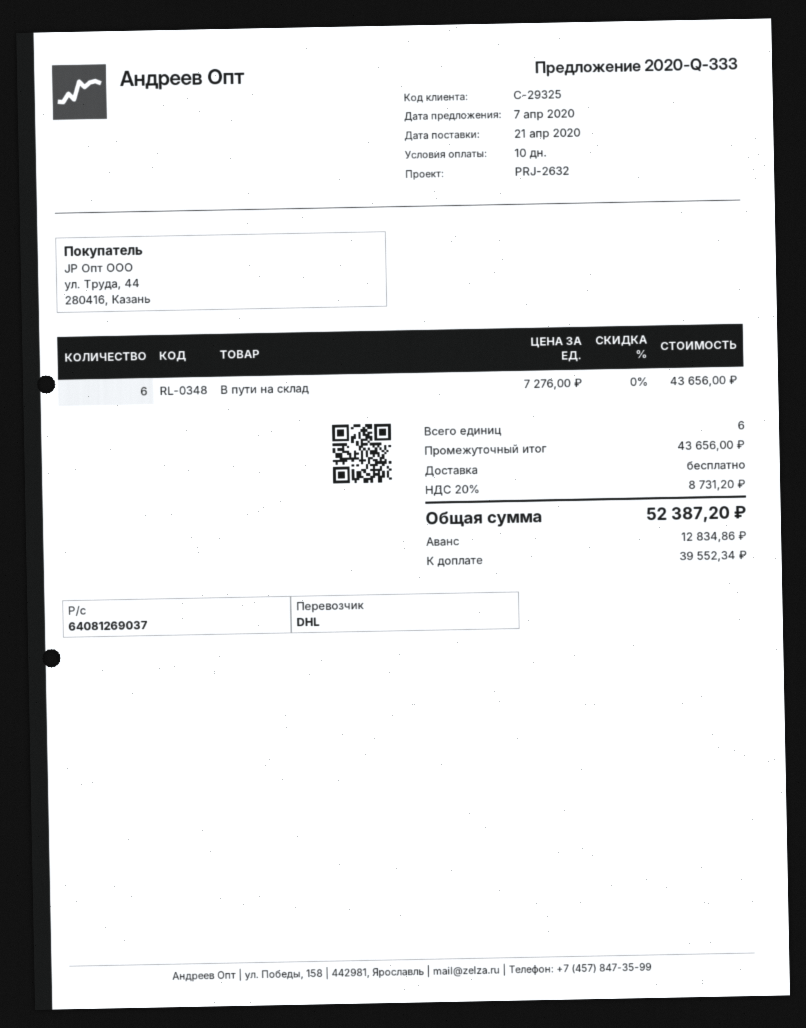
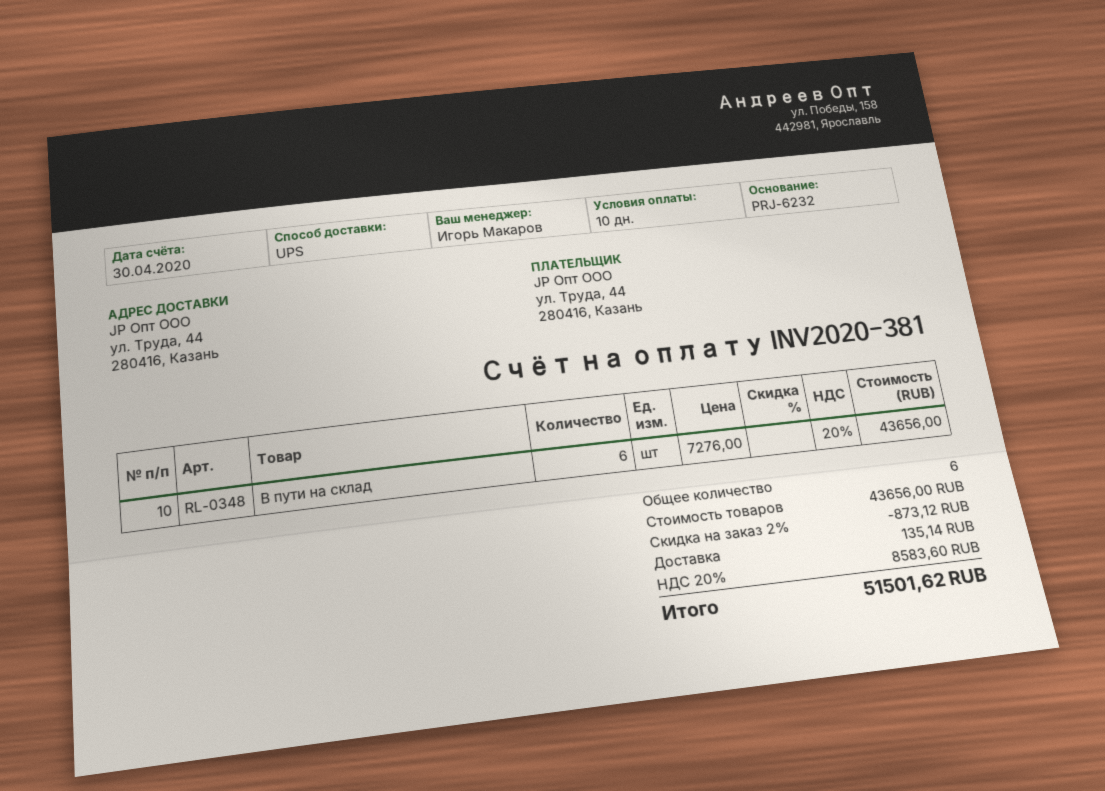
reference: PRJ-2632 -> PRJ-6232
shipping method: DHL -> UPS
discount: none -> 2% = 873.12
shipping: 0.00 -> 135.14
tax: 20% = 8731.20 -> 20% = 8583.60
total: 52387.20 -> 51501.62

